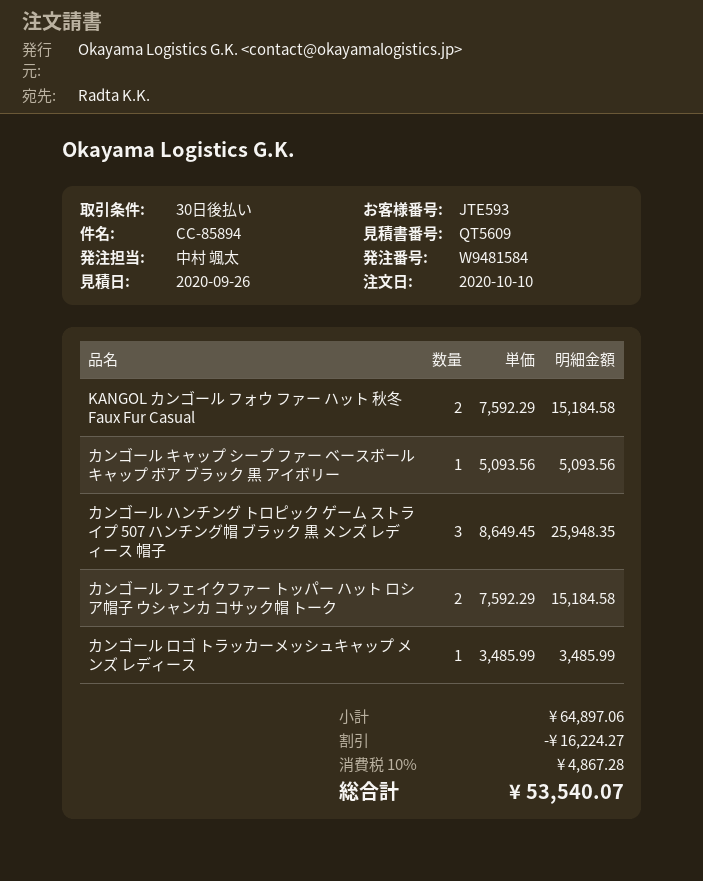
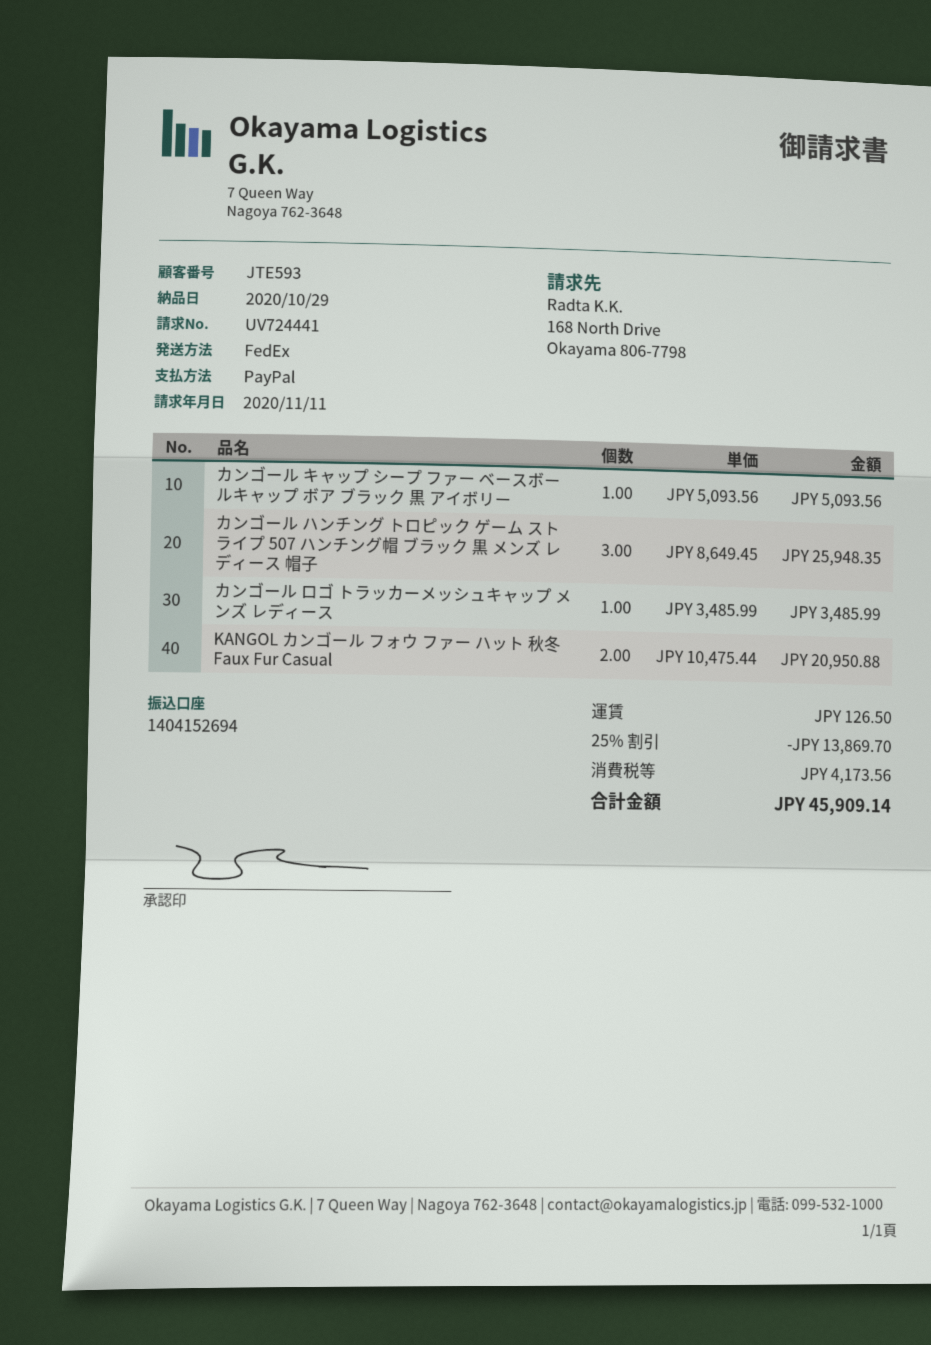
KANGOL カンゴール フォウ ファー ハット 秋冬 Faux Fur Casual: 2 x 7592.29 = 15184.58 -> 2 x 10475.44 = 20950.88
カンゴール フェイクファー トッパー ハット ロシア帽子 ウシャンカ コサック帽 トーク: 2 x 7592.29 = 15184.58 -> none
discount: 16224.27 -> 13869.70
shipping: none -> 126.50
tax: 4867.28 -> 4173.56
total: 53540.07 -> 45909.14

